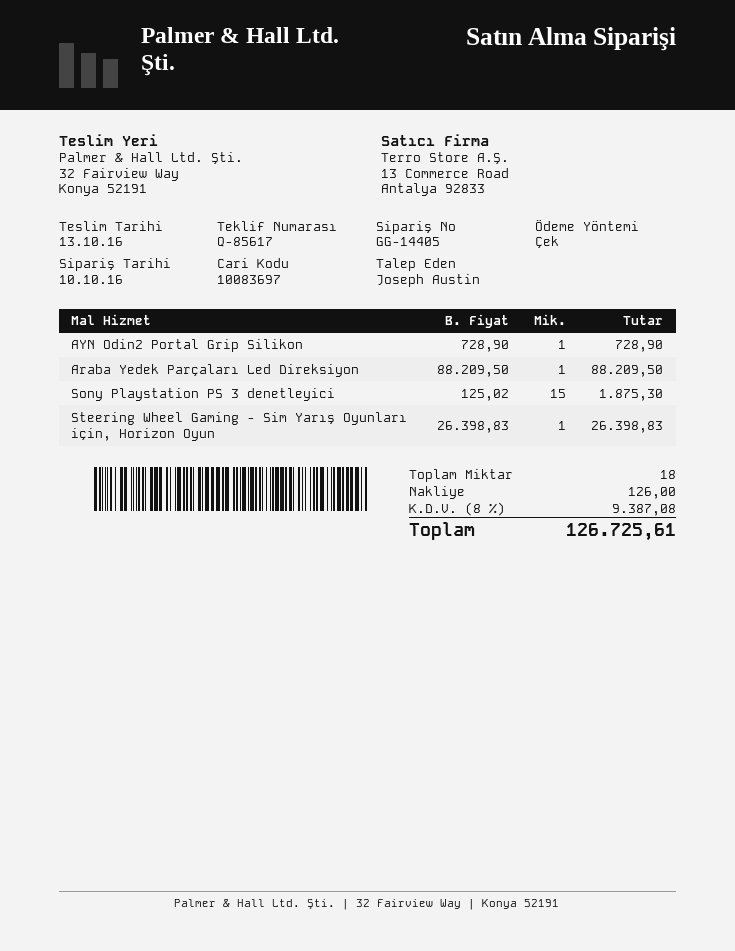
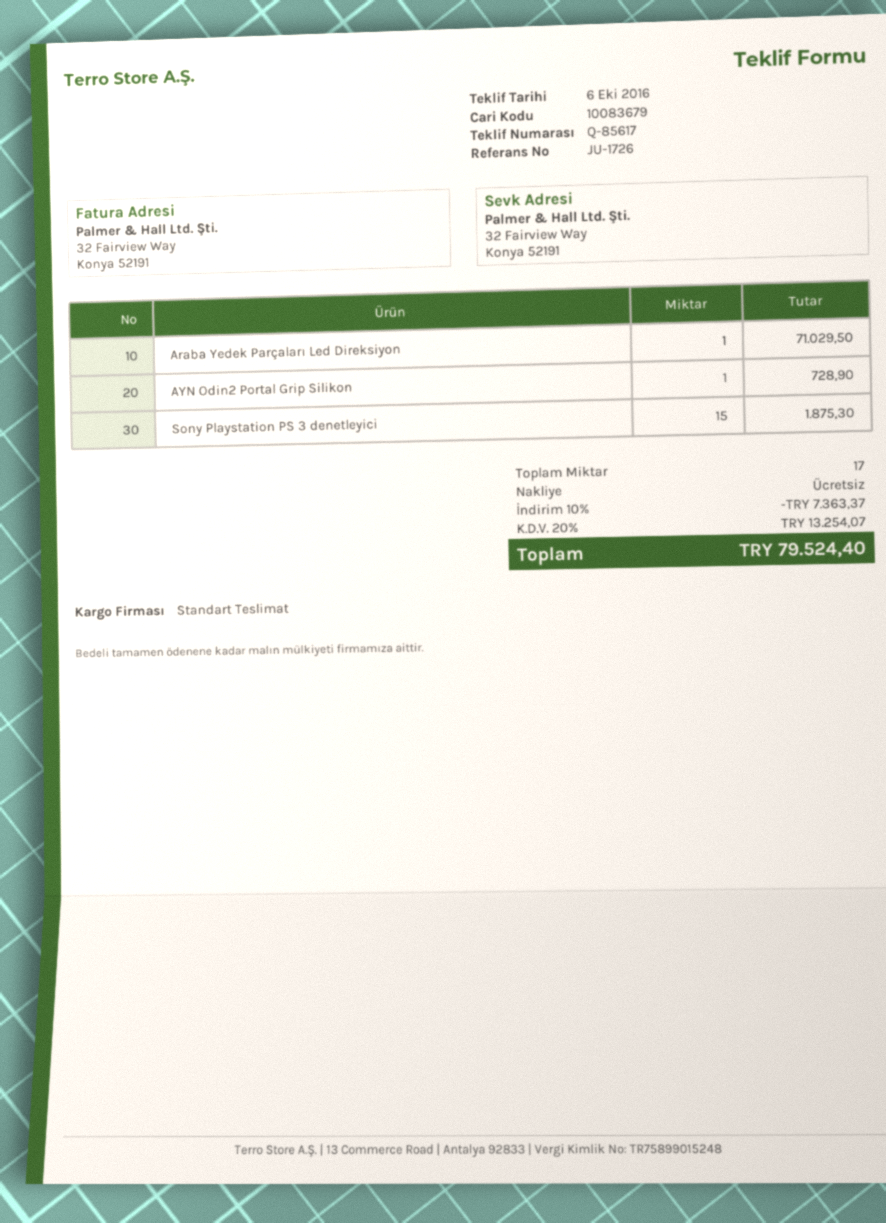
customer number: 10083697 -> 10083679
Araba Yedek Parçaları Led Direksiyon: 1 for 88209.50 -> 1 for 71029.50
Steering Wheel Gaming - Sim Yarış Oyunları için, Horizon Oyun: 1 for 26398.83 -> none
total quantity: 18 -> 17
discount: none -> 10% = 7363.37
shipping: 126.00 -> 0.00
tax: 8% = 9387.08 -> 20% = 13254.07
total: 126725.61 -> 79524.40

